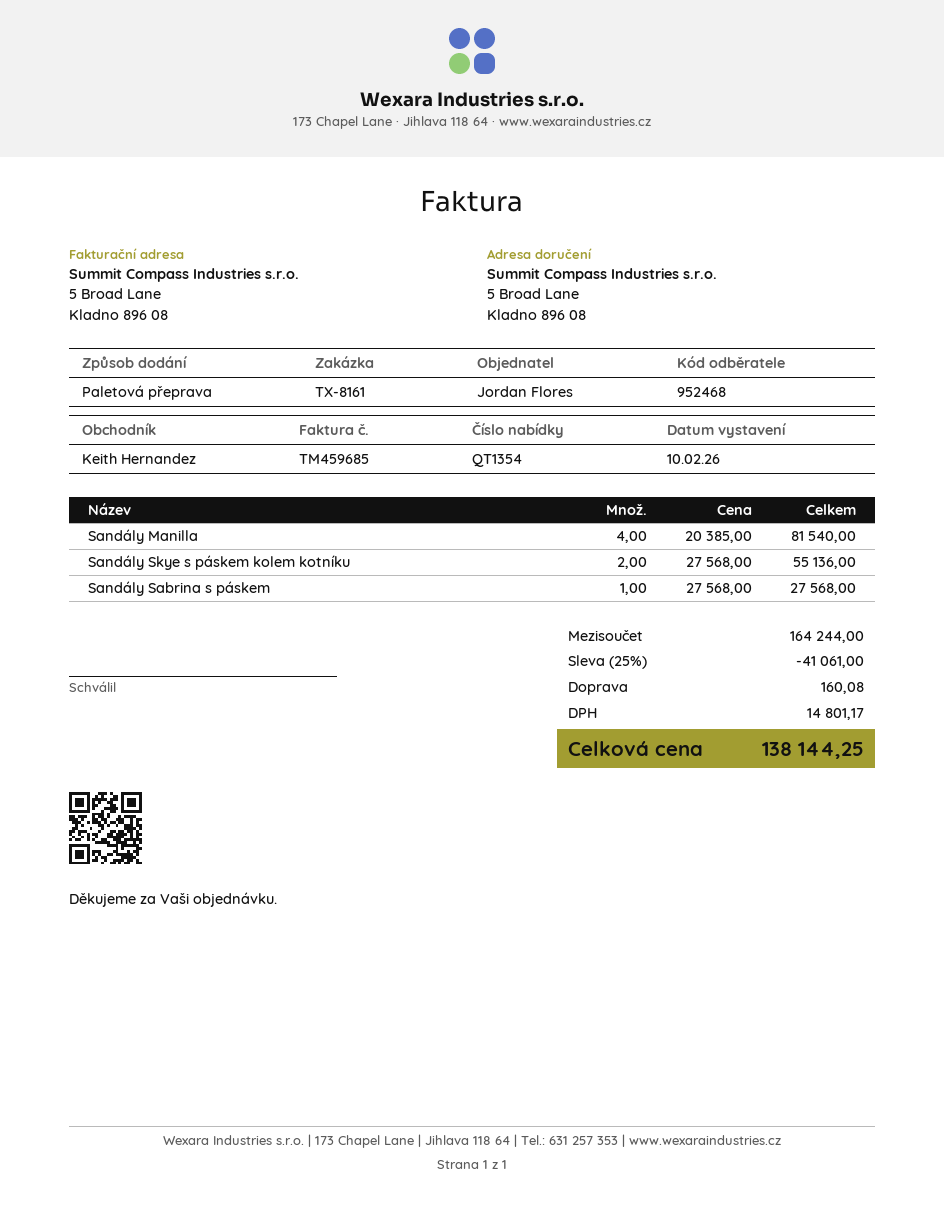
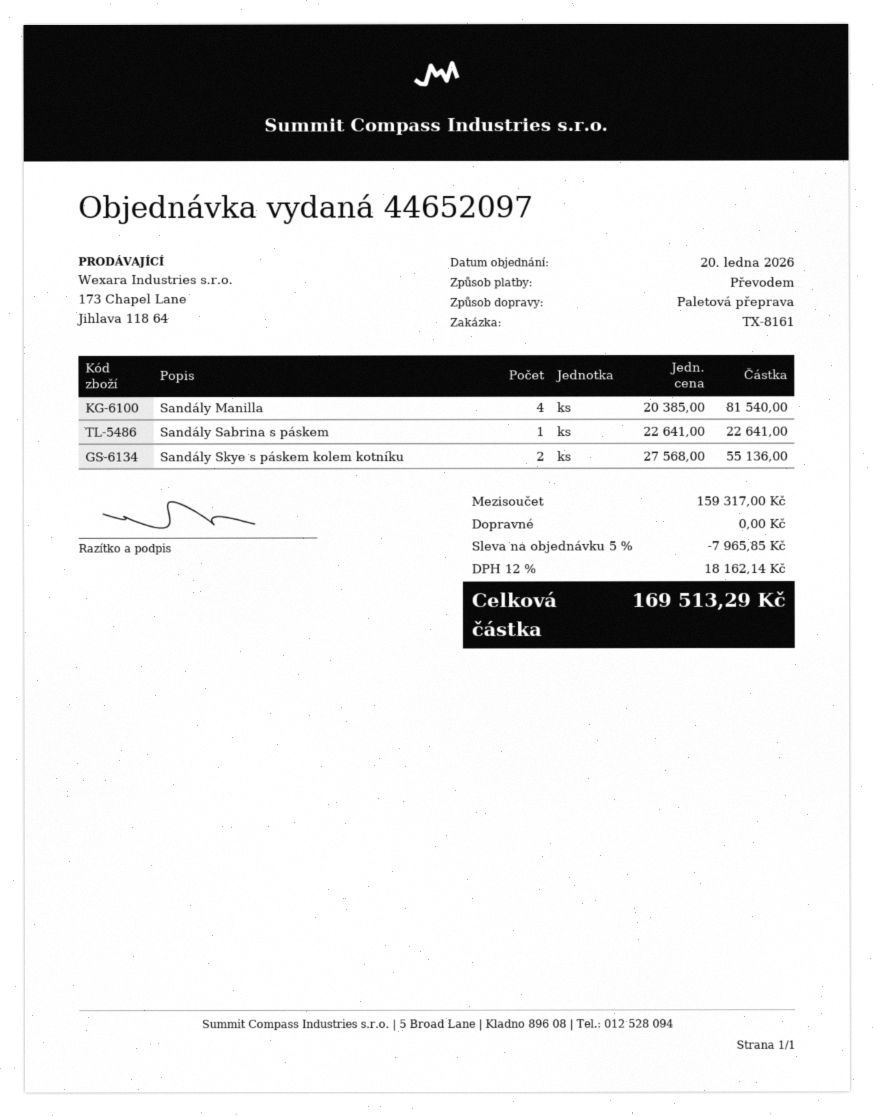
Sandály Sabrina s páskem: 1 x 27568.00 = 27568.00 -> 1 x 22641.00 = 22641.00
subtotal: 164244.00 -> 159317.00
discount: 25% = 41061.00 -> 5% = 7965.85
shipping: 160.08 -> 0.00
tax: 14801.17 -> 18162.14
total: 138144.25 -> 169513.29

